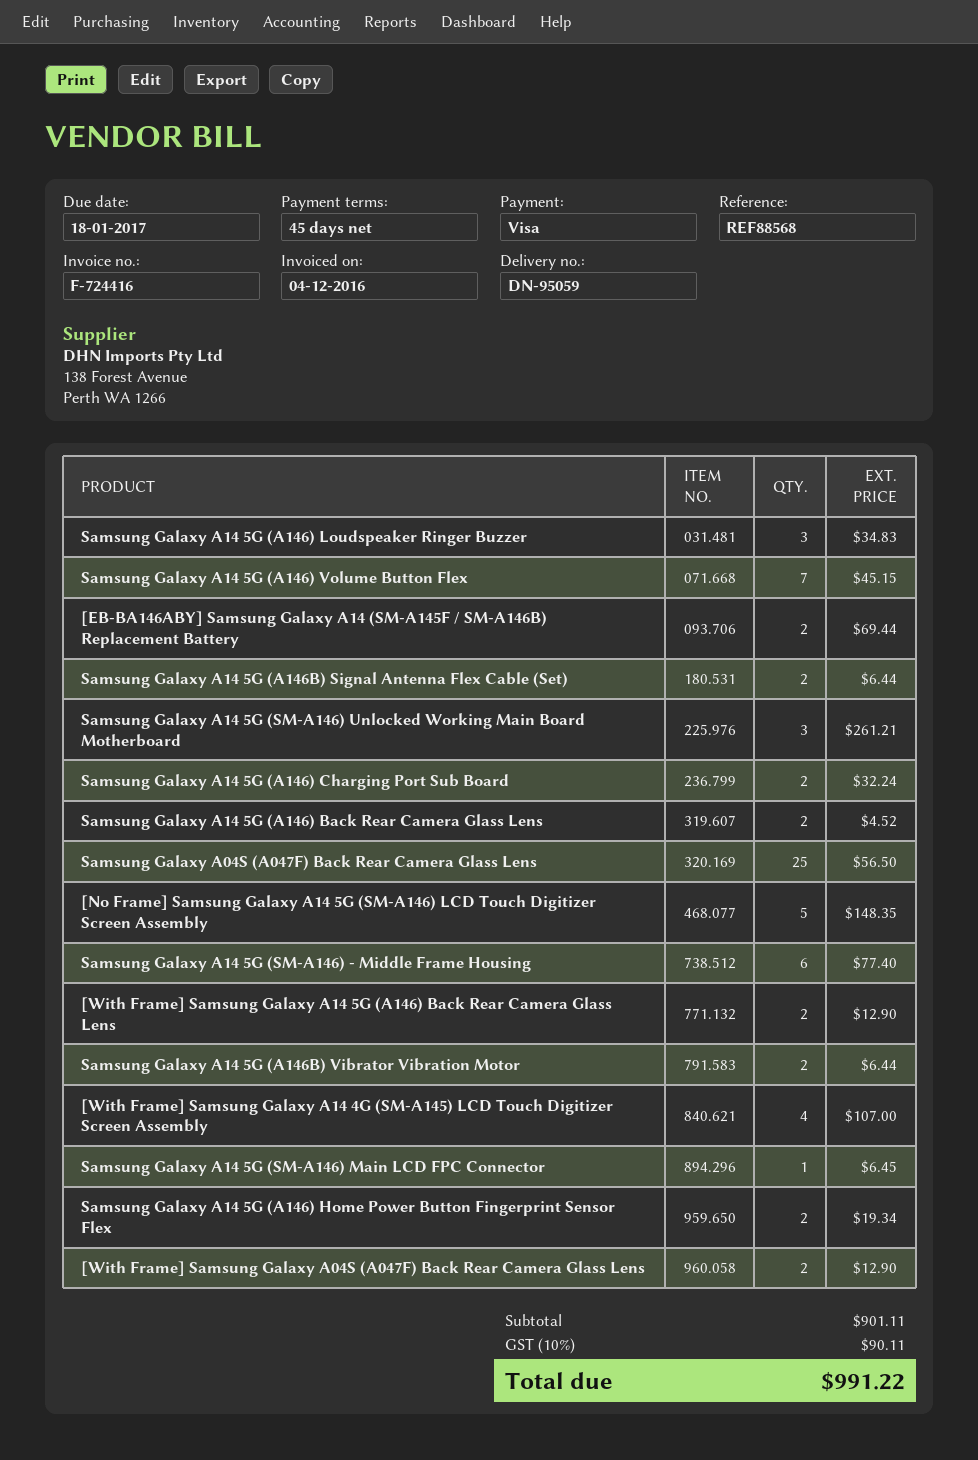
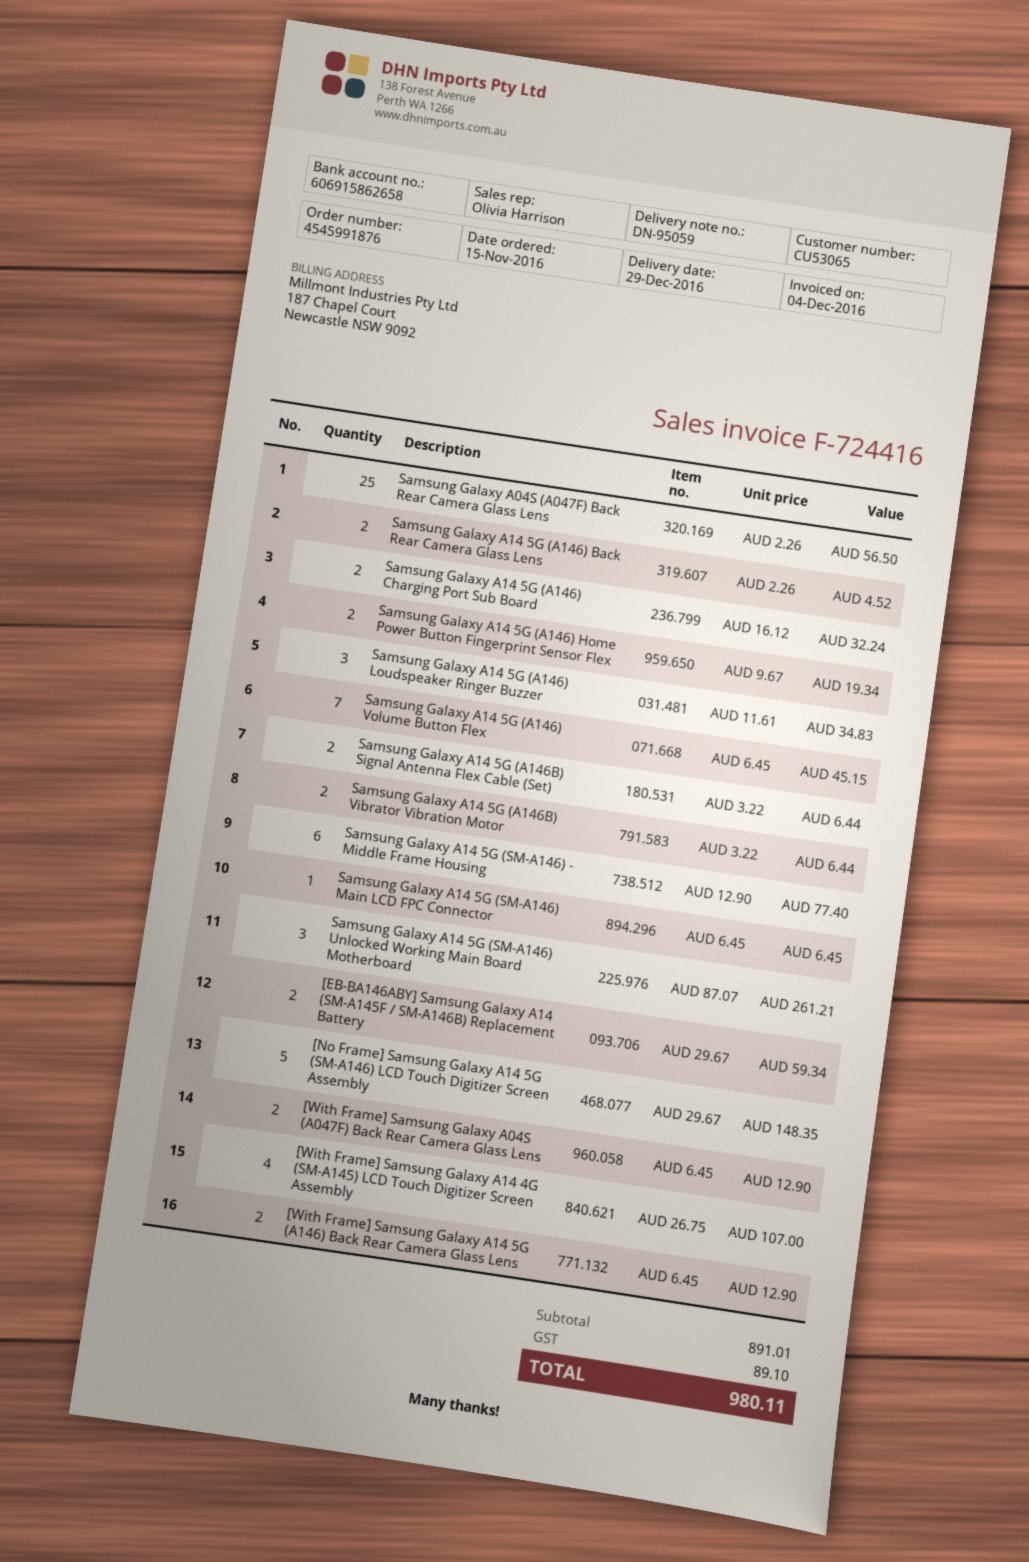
[EB-BA146ABY] Samsung Galaxy A14 (SM-A145F / SM-A146B) Replacement Battery: 2 for 69.44 -> 2 for 59.34
subtotal: 901.11 -> 891.01
tax: 90.11 -> 89.10
total: 991.22 -> 980.11

